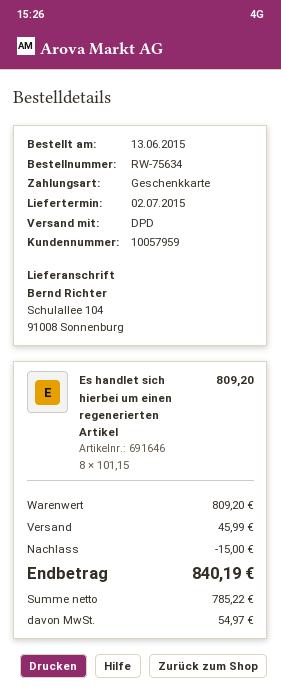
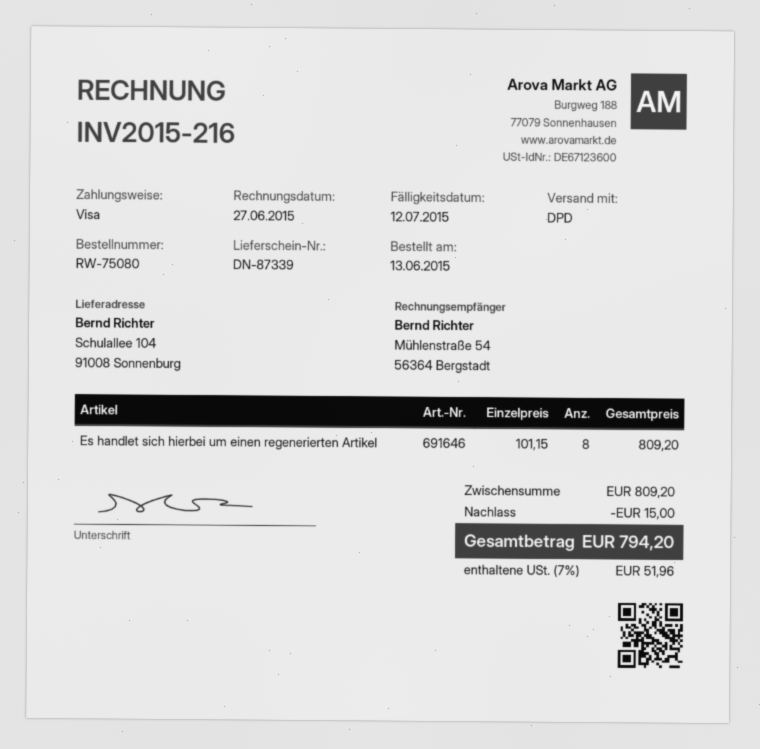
order number: RW-75634 -> RW-75080
payment method: gift card -> Visa
shipping: 45.99 -> none
tax: 54.97 -> 51.96
total: 840.19 -> 794.20

